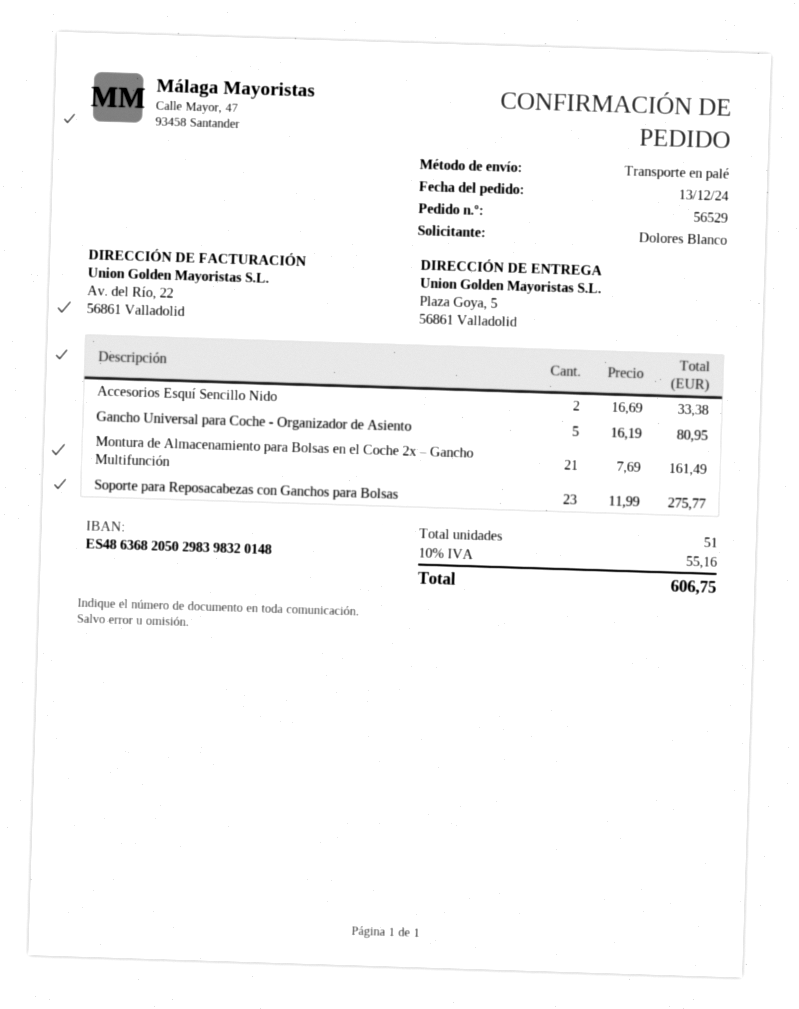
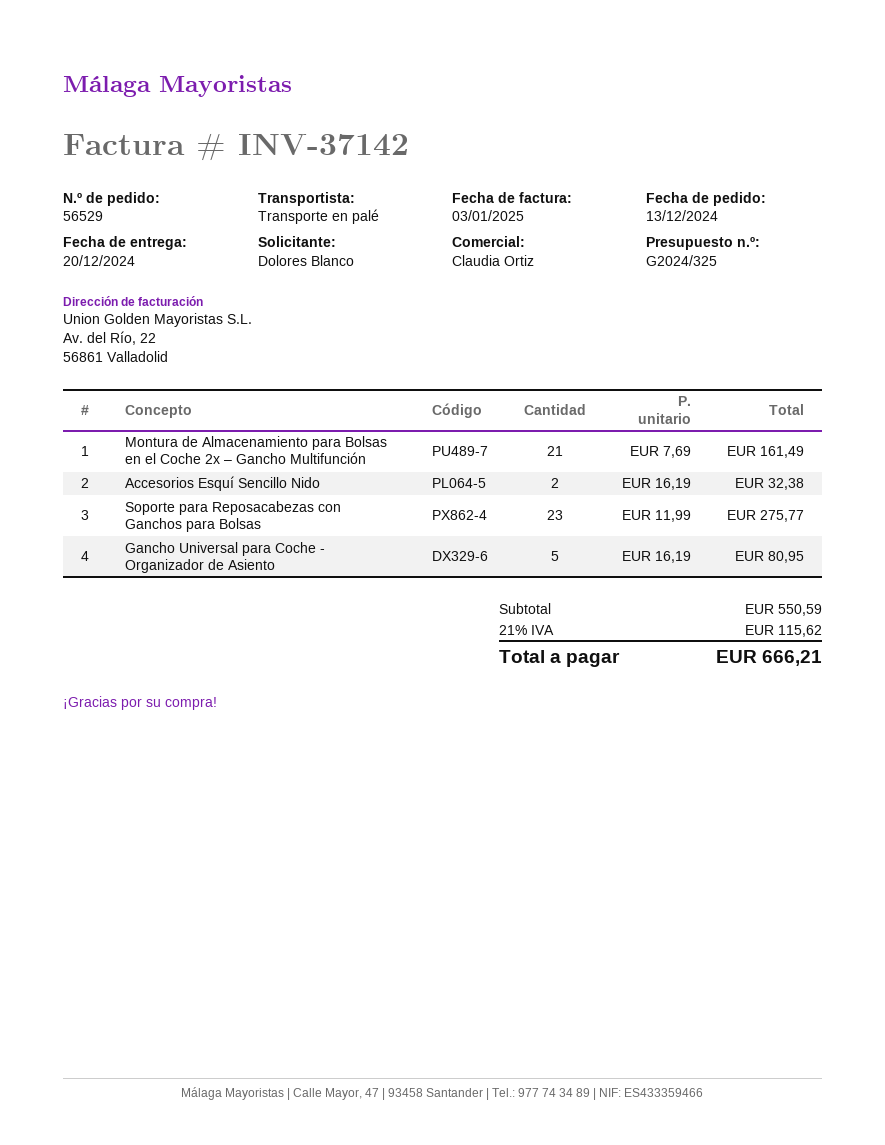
Accesorios Esquí Sencillo Nido: 2 x 16.69 = 33.38 -> 2 x 16.19 = 32.38
tax: 10% = 55.16 -> 21% = 115.62
total: 606.75 -> 666.21

